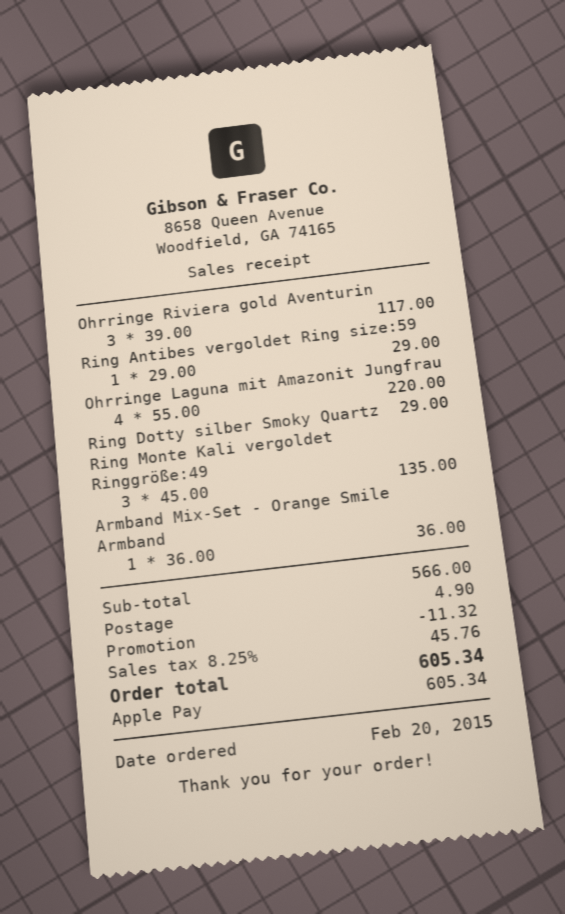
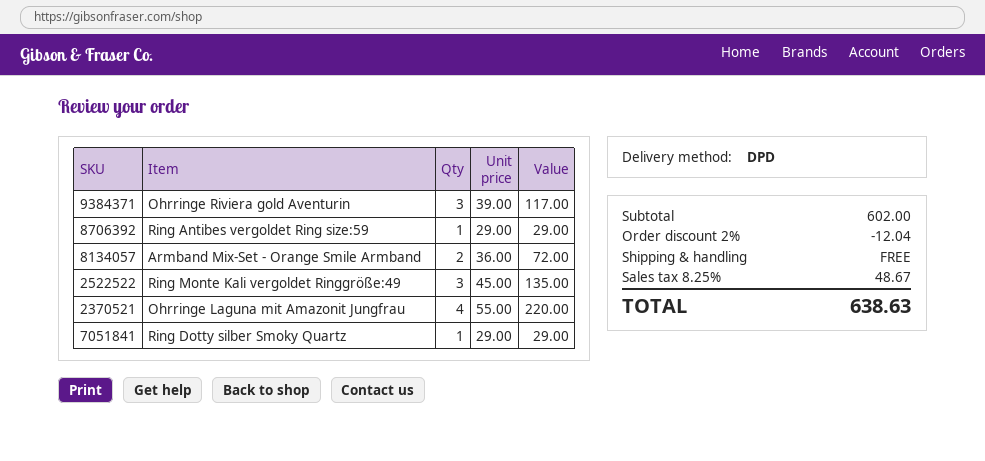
Armband Mix-Set - Orange Smile Armband: 1 x 36.00 = 36.00 -> 2 x 36.00 = 72.00
subtotal: 566.00 -> 602.00
discount: 11.32 -> 12.04
shipping: 4.90 -> 0.00
tax: 8.25% = 45.76 -> 8.25% = 48.67
total: 605.34 -> 638.63

